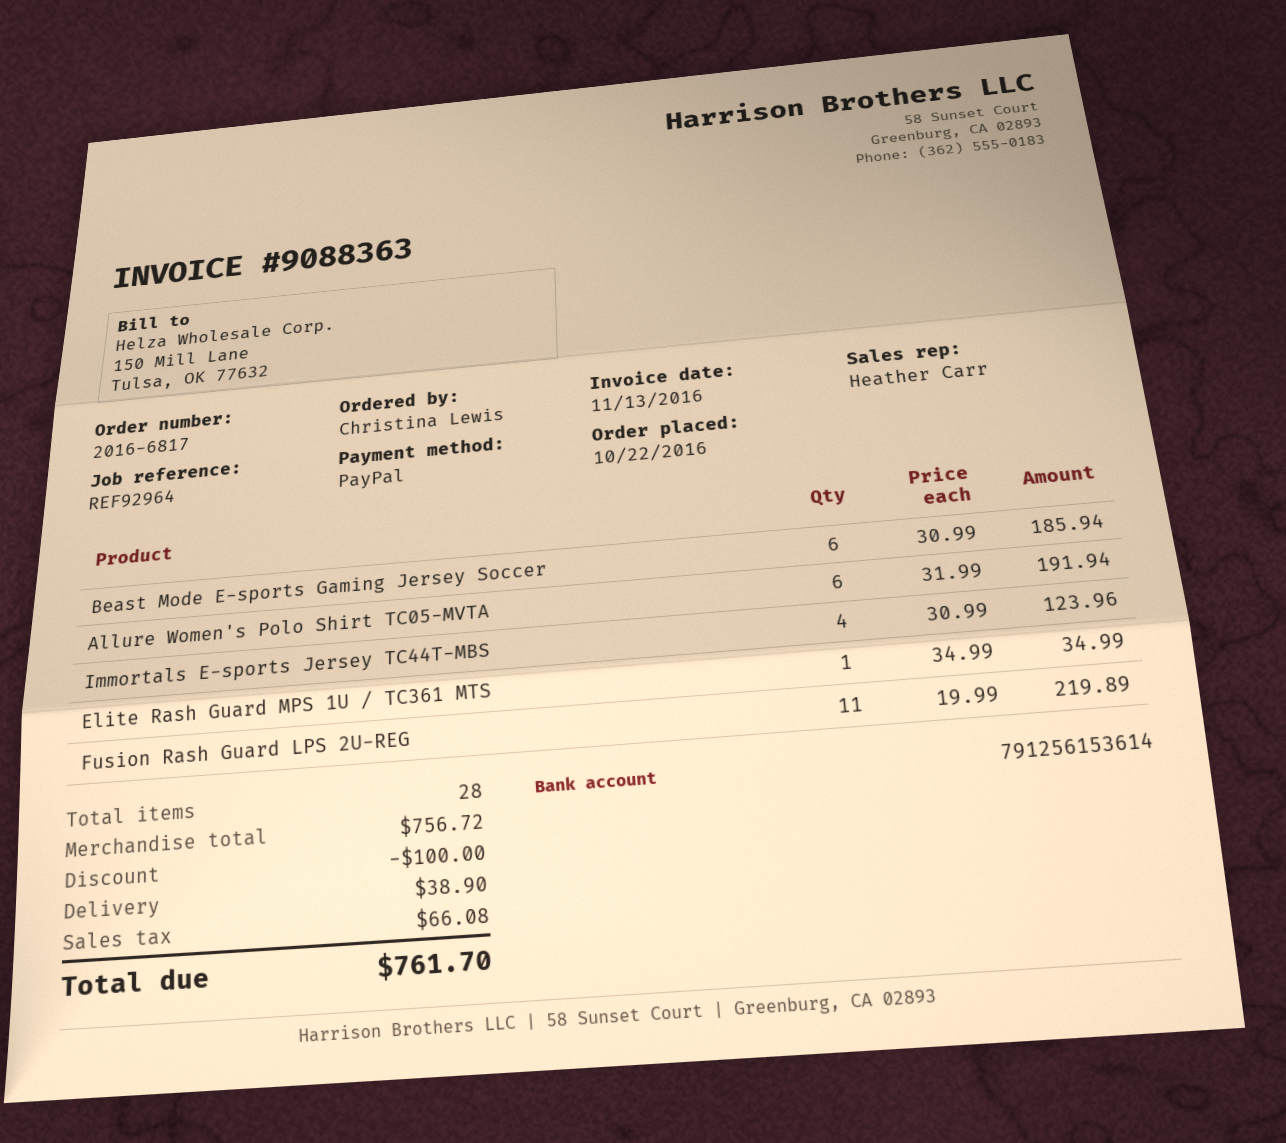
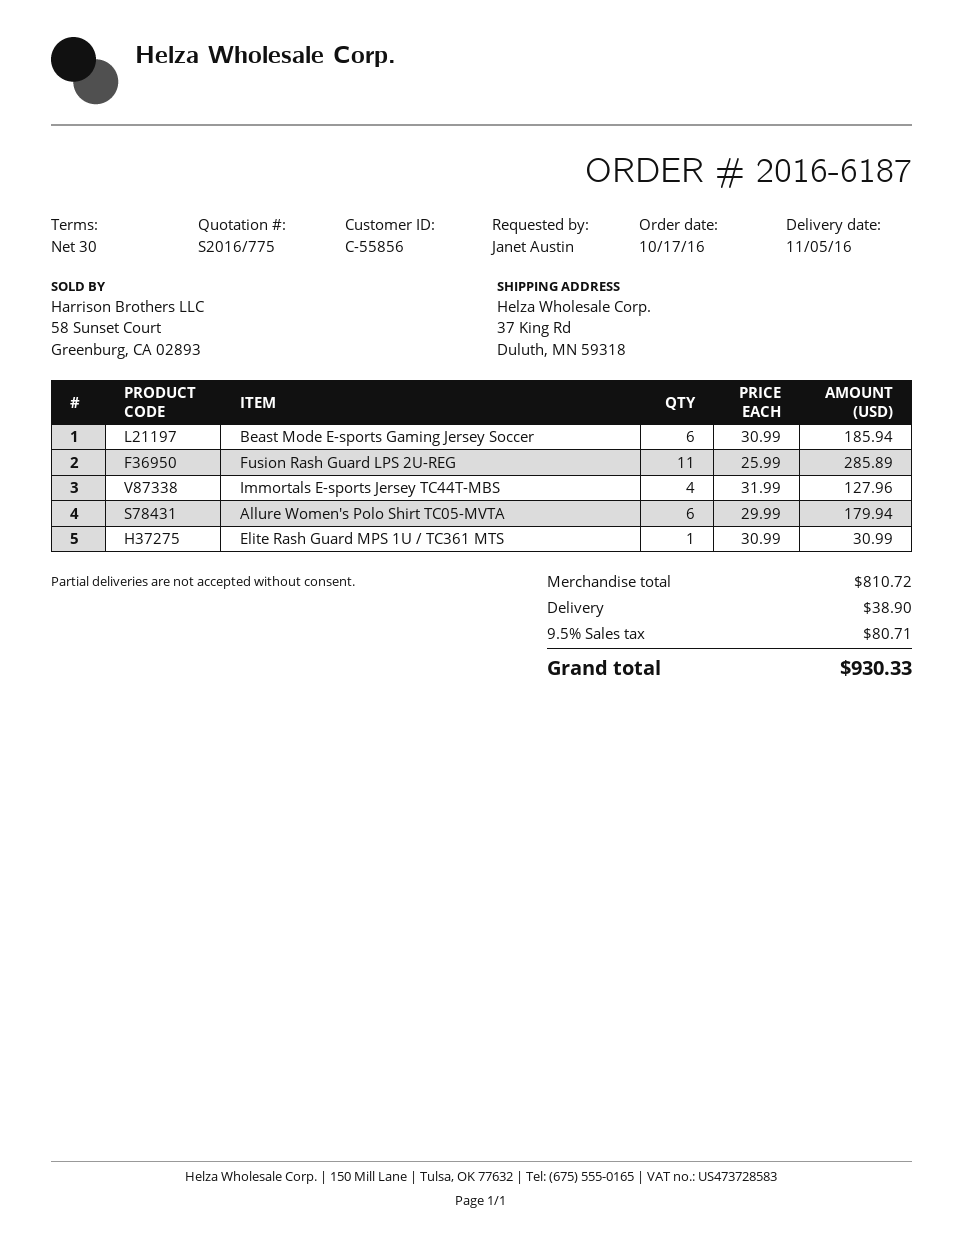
order number: 2016-6817 -> 2016-6187
order date: 2016-10-22 -> 2016-10-17
ordered by: Christina Lewis -> Janet Austin
Allure Women's Polo Shirt TC05-MVTA: 6 x 31.99 = 191.94 -> 6 x 29.99 = 179.94
Immortals E-sports Jersey TC44T-MBS: 4 x 30.99 = 123.96 -> 4 x 31.99 = 127.96
Elite Rash Guard MPS 1U / TC361 MTS: 1 x 34.99 = 34.99 -> 1 x 30.99 = 30.99
Fusion Rash Guard LPS 2U-REG: 11 x 19.99 = 219.89 -> 11 x 25.99 = 285.89
subtotal: 756.72 -> 810.72
discount: 100.00 -> none
tax: 66.08 -> 80.71
total: 761.70 -> 930.33

